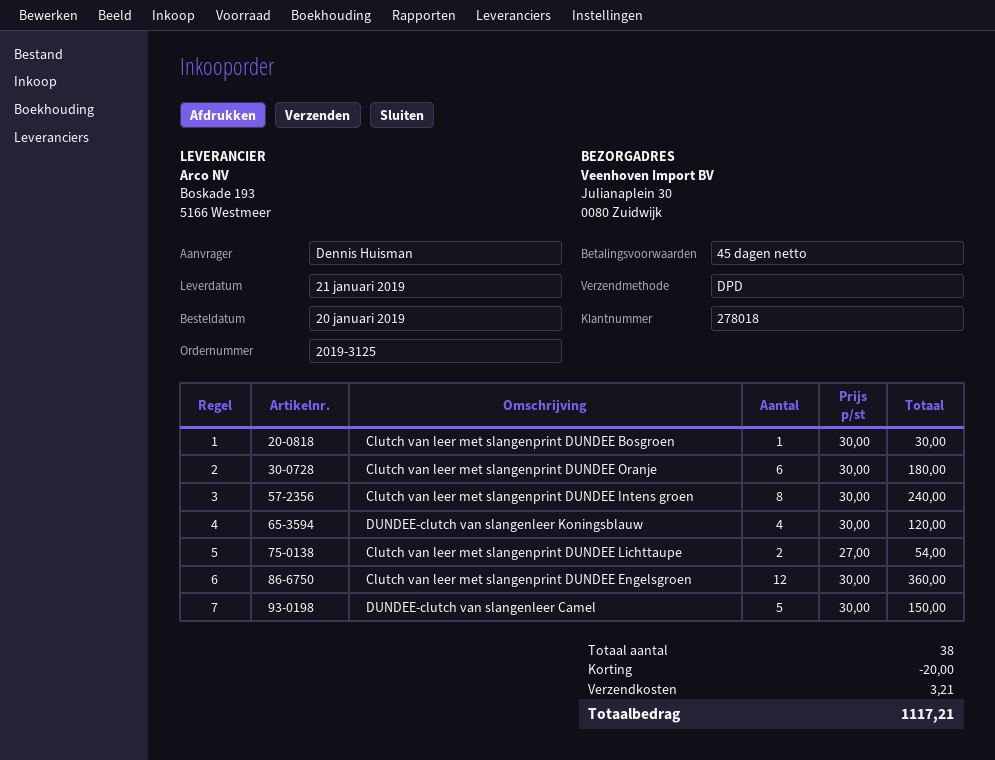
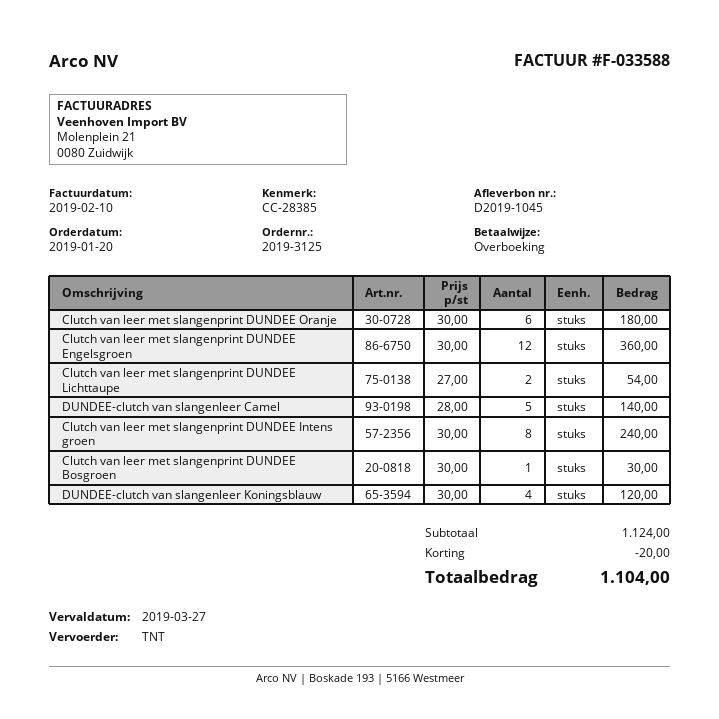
shipping method: DPD -> TNT
DUNDEE-clutch van slangenleer Camel: 5 x 30.00 = 150.00 -> 5 x 28.00 = 140.00
shipping: 3.21 -> none
total: 1117.21 -> 1104.00

